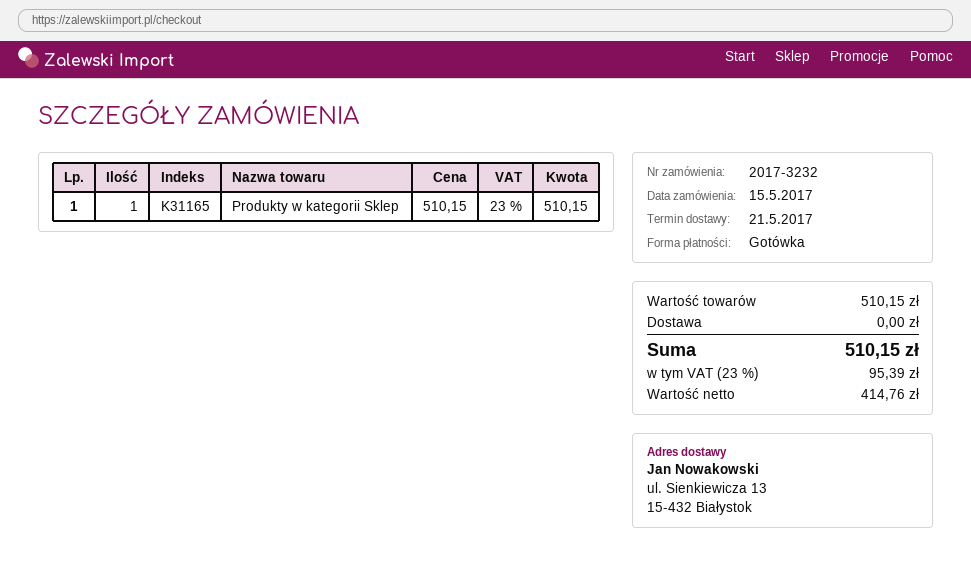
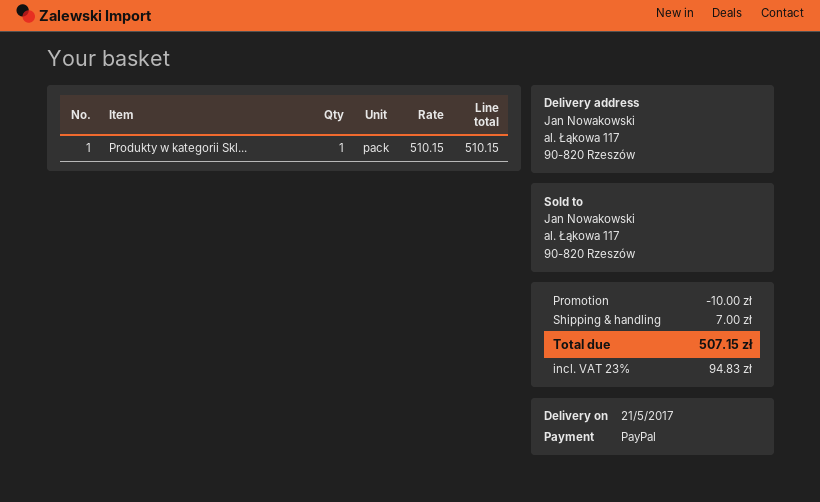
payment method: cash -> PayPal
ship to: ul. Sienkiewicza 13, 15-432 Białystok -> al. Łąkowa 117, 90-820 Rzeszów
discount: none -> 10.00
shipping: 0.00 -> 7.00
tax: 23% = 95.39 -> 23% = 94.83
total: 510.15 -> 507.15

